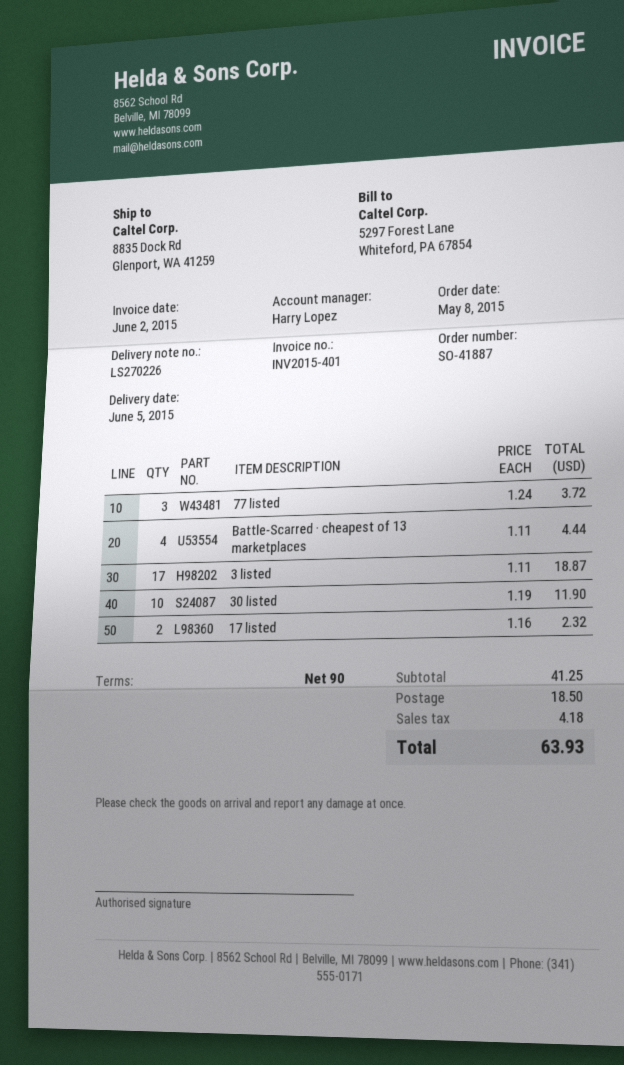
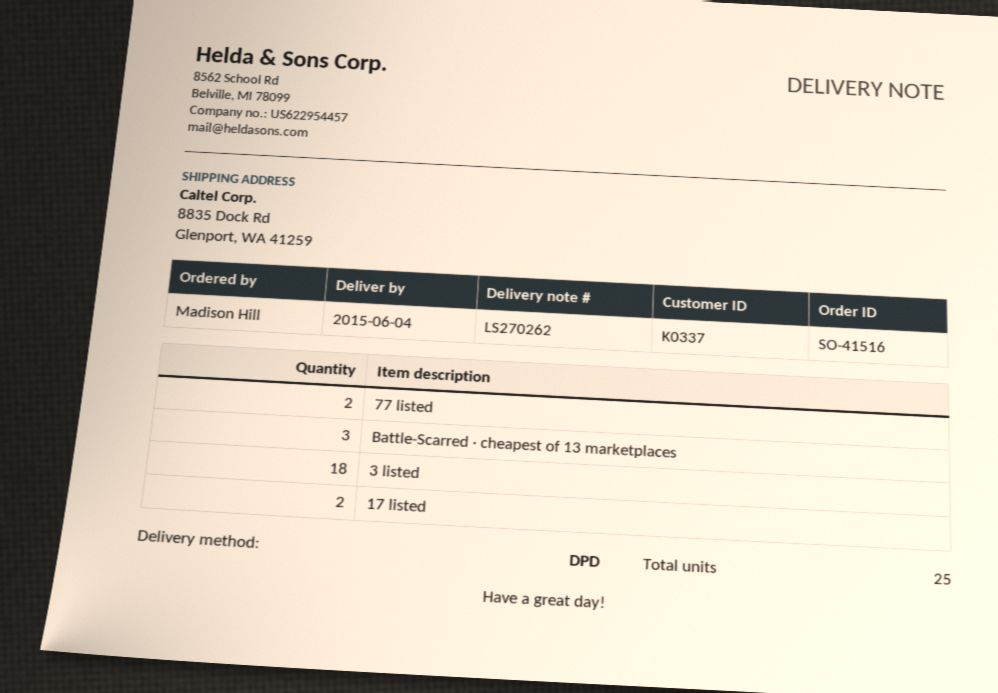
order number: SO-41887 -> SO-41516
delivery note number: LS270226 -> LS270262
delivery date: 2015-06-05 -> 2015-06-04
77 listed: 3 -> 2
Battle-Scarred · cheapest of 13 marketplaces: 4 -> 3
3 listed: 17 -> 18
30 listed: 10 -> none

